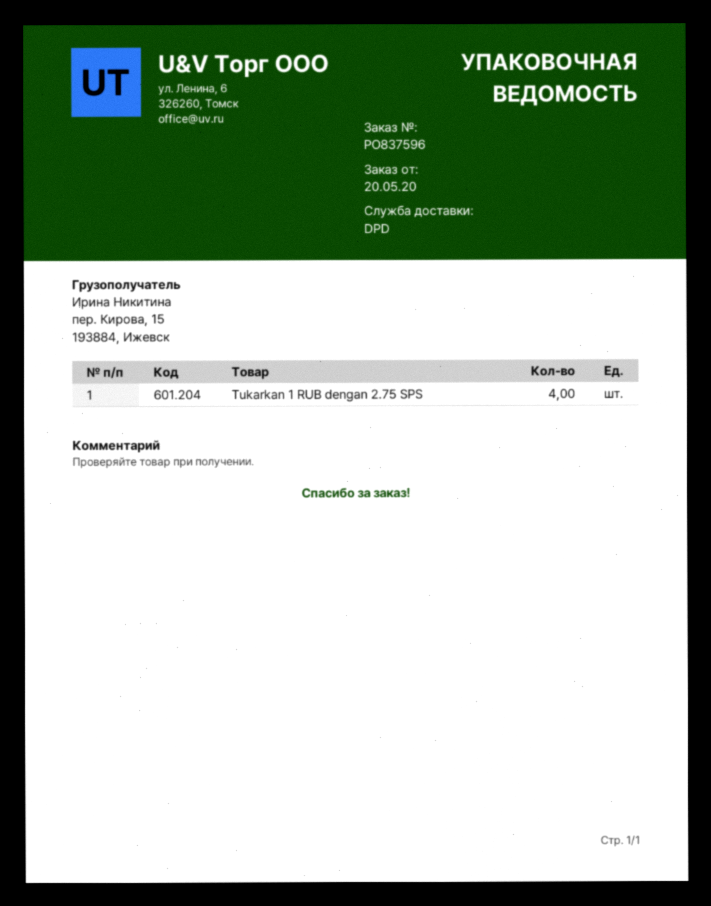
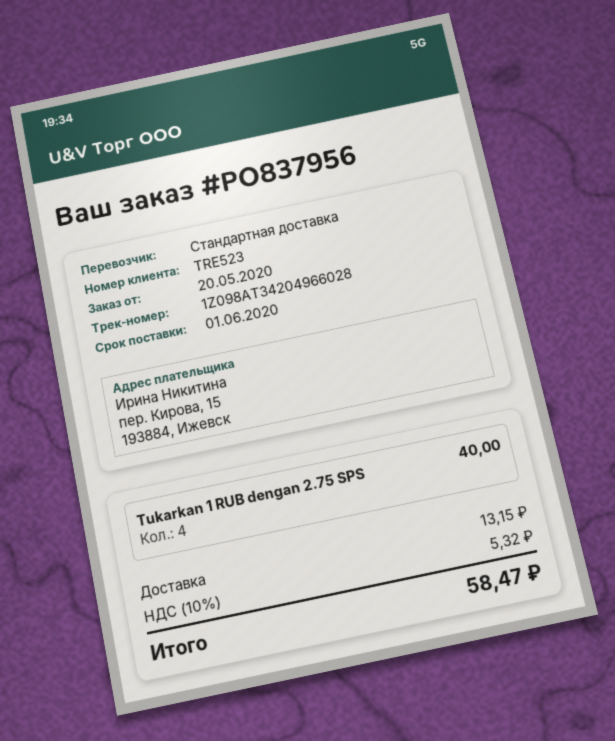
order number: PO837596 -> PO837956
shipping method: DPD -> standard

